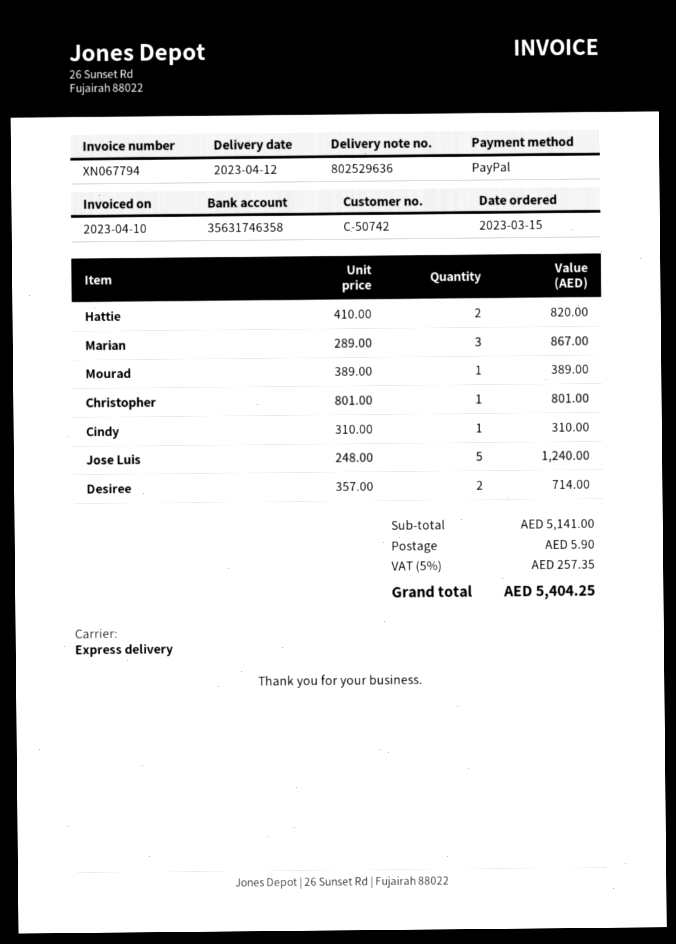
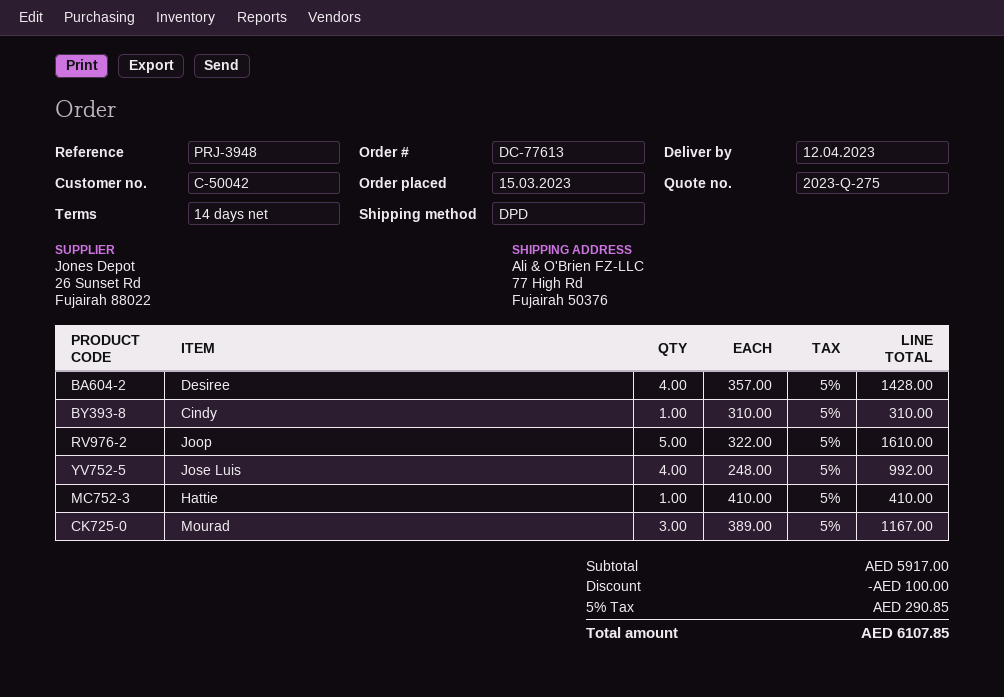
customer number: C-50742 -> C-50042
shipping method: express -> DPD
Hattie: 2 x 410.00 = 820.00 -> 1 x 410.00 = 410.00
Marian: 3 x 289.00 = 867.00 -> none
Mourad: 1 x 389.00 = 389.00 -> 3 x 389.00 = 1167.00
Christopher: 1 x 801.00 = 801.00 -> none
Jose Luis: 5 x 248.00 = 1240.00 -> 4 x 248.00 = 992.00
Desiree: 2 x 357.00 = 714.00 -> 4 x 357.00 = 1428.00
Joop: none -> 5 x 322.00 = 1610.00
subtotal: 5141.00 -> 5917.00
discount: none -> 100.00
shipping: 5.90 -> none
tax: 5% = 257.35 -> 5% = 290.85
total: 5404.25 -> 6107.85

